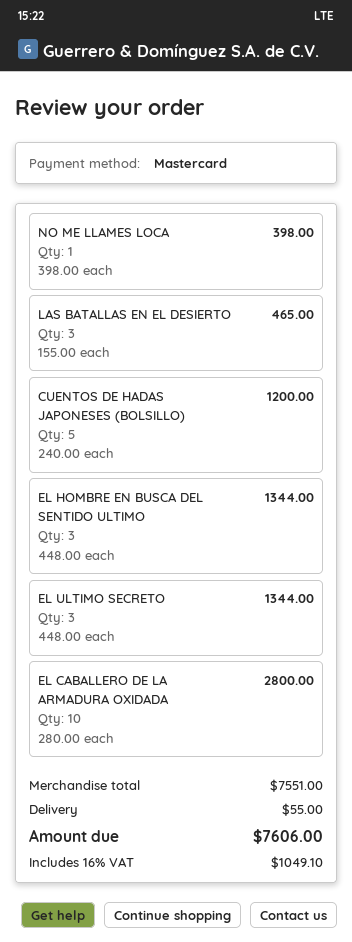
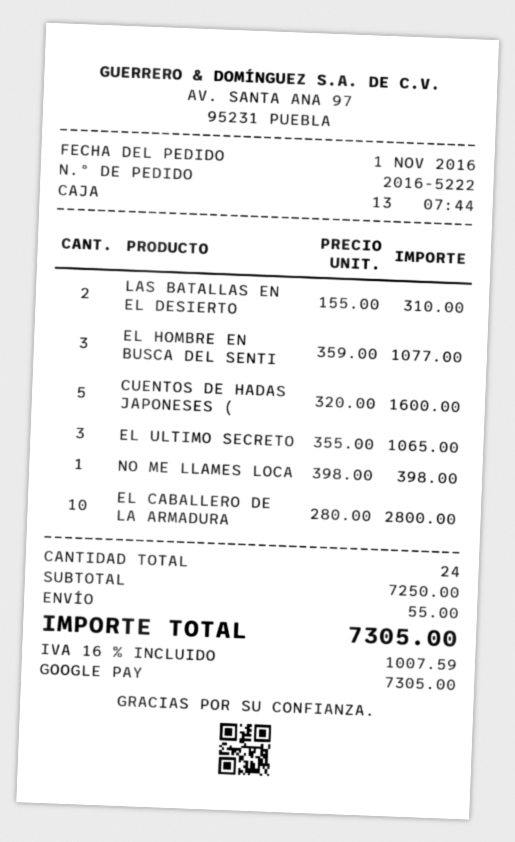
payment method: Mastercard -> Google Pay
LAS BATALLAS EN EL DESIERTO: 3 x 155.00 = 465.00 -> 2 x 155.00 = 310.00
CUENTOS DE HADAS JAPONESES (BOLSILLO): 5 x 240.00 = 1200.00 -> 5 x 320.00 = 1600.00
EL HOMBRE EN BUSCA DEL SENTIDO ULTIMO: 3 x 448.00 = 1344.00 -> 3 x 359.00 = 1077.00
EL ULTIMO SECRETO: 3 x 448.00 = 1344.00 -> 3 x 355.00 = 1065.00
subtotal: 7551.00 -> 7250.00
tax: 16% = 1049.10 -> 16% = 1007.59
total: 7606.00 -> 7305.00

